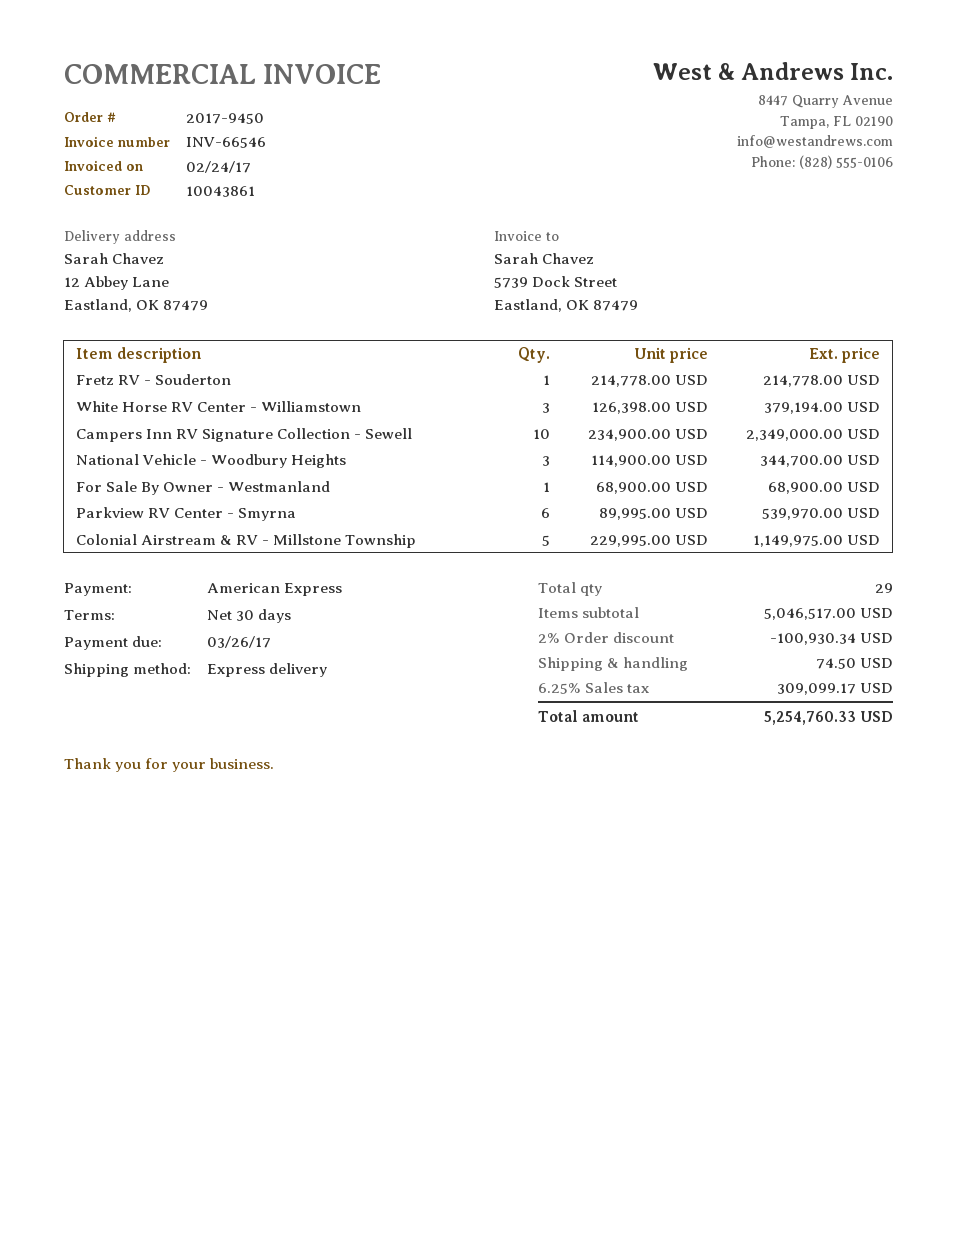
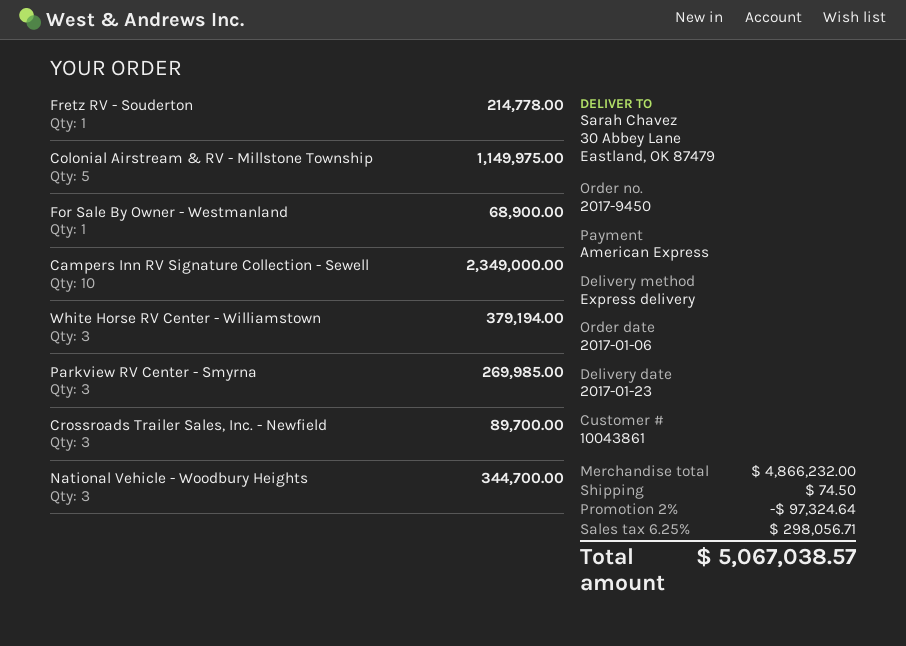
ship to: 12 Abbey Lane, Eastland, OK 87479 -> 30 Abbey Lane, Eastland, OK 87479
Parkview RV Center - Smyrna: 6 for 539970.00 -> 3 for 269985.00
Crossroads Trailer Sales, Inc. - Newfield: none -> 3 for 89700.00
subtotal: 5046517.00 -> 4866232.00
discount: 2% = 100930.34 -> 2% = 97324.64
tax: 6.25% = 309099.17 -> 6.25% = 298056.71
total: 5254760.33 -> 5067038.57

